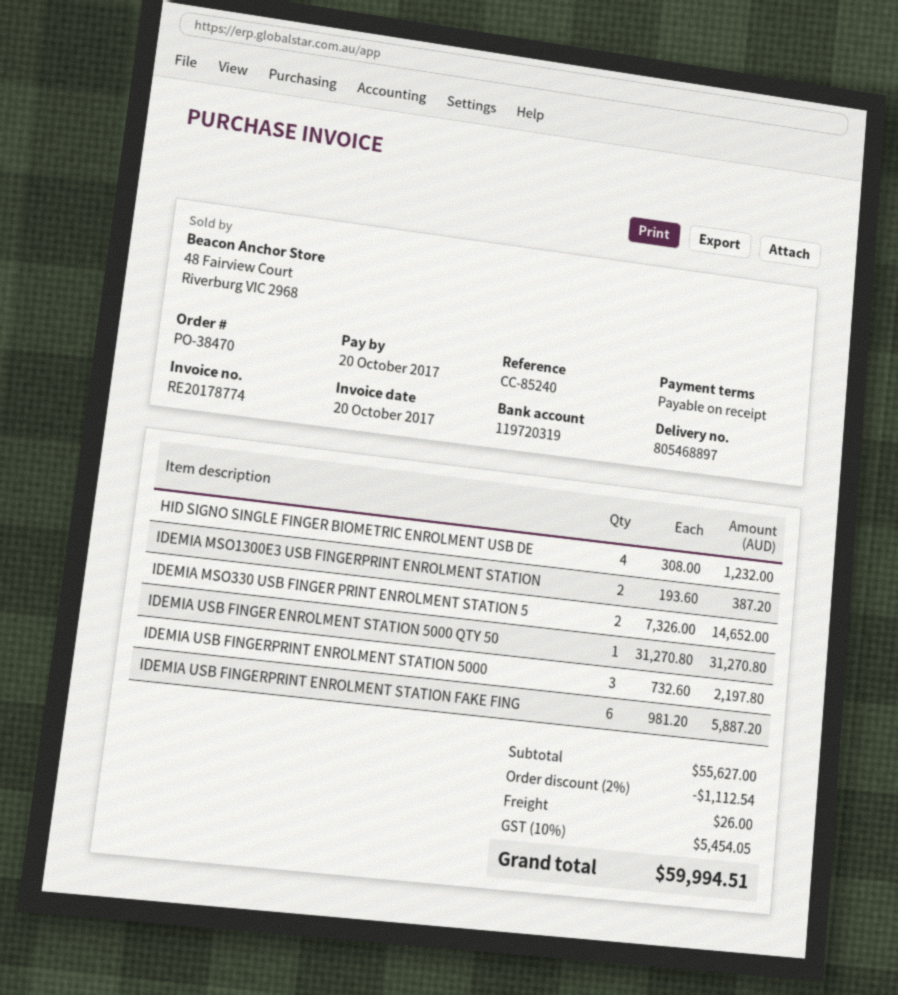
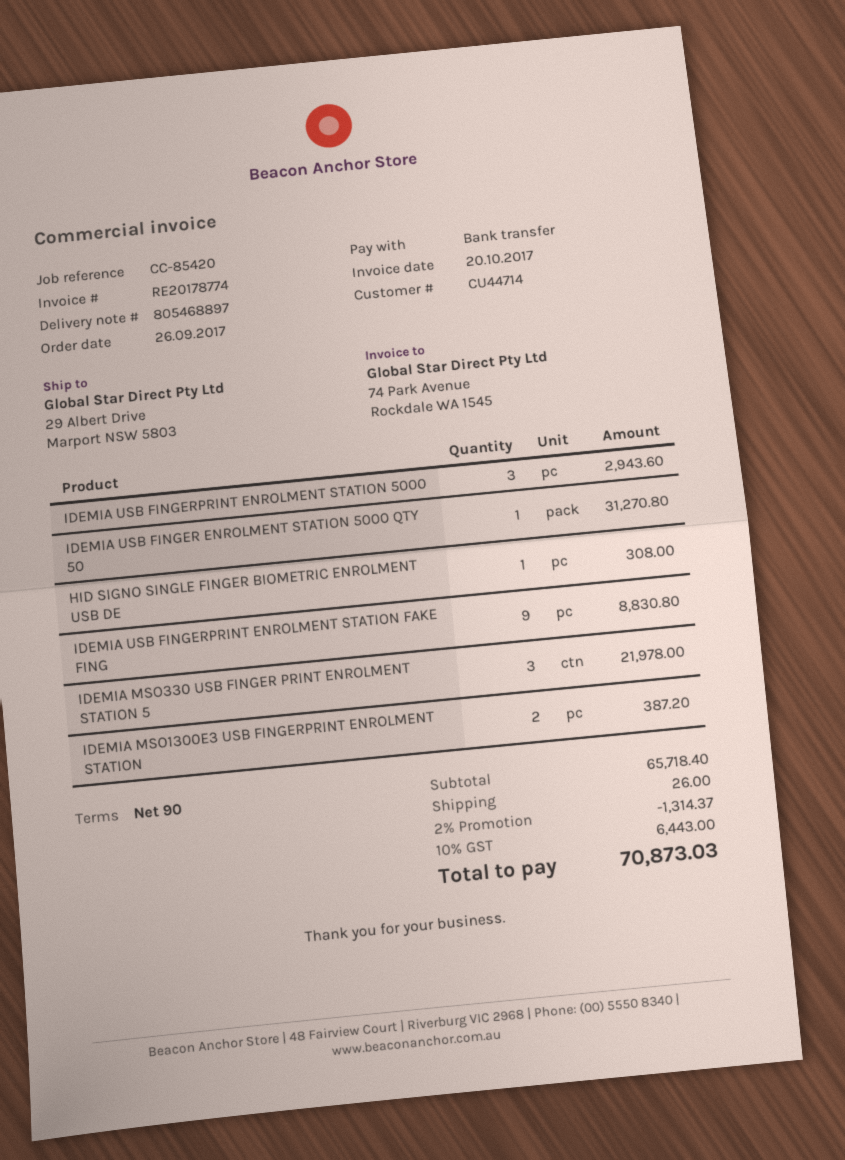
payment terms: on receipt -> 90 days
reference: CC-85240 -> CC-85420
HID SIGNO SINGLE FINGER BIOMETRIC ENROLMENT USB DE: 4 for 1232.00 -> 1 for 308.00
IDEMIA MSO330 USB FINGER PRINT ENROLMENT STATION 5: 2 for 14652.00 -> 3 for 21978.00
IDEMIA USB FINGERPRINT ENROLMENT STATION 5000: 3 for 2197.80 -> 3 for 2943.60
IDEMIA USB FINGERPRINT ENROLMENT STATION FAKE FING: 6 for 5887.20 -> 9 for 8830.80
subtotal: 55627.00 -> 65718.40
discount: 2% = 1112.54 -> 2% = 1314.37
tax: 10% = 5454.05 -> 10% = 6443.00
total: 59994.51 -> 70873.03

